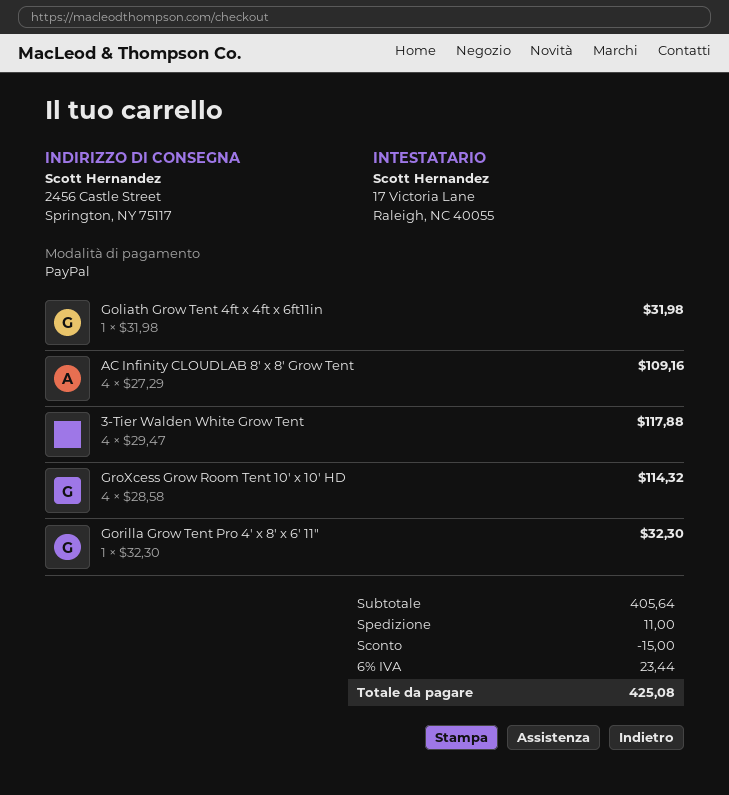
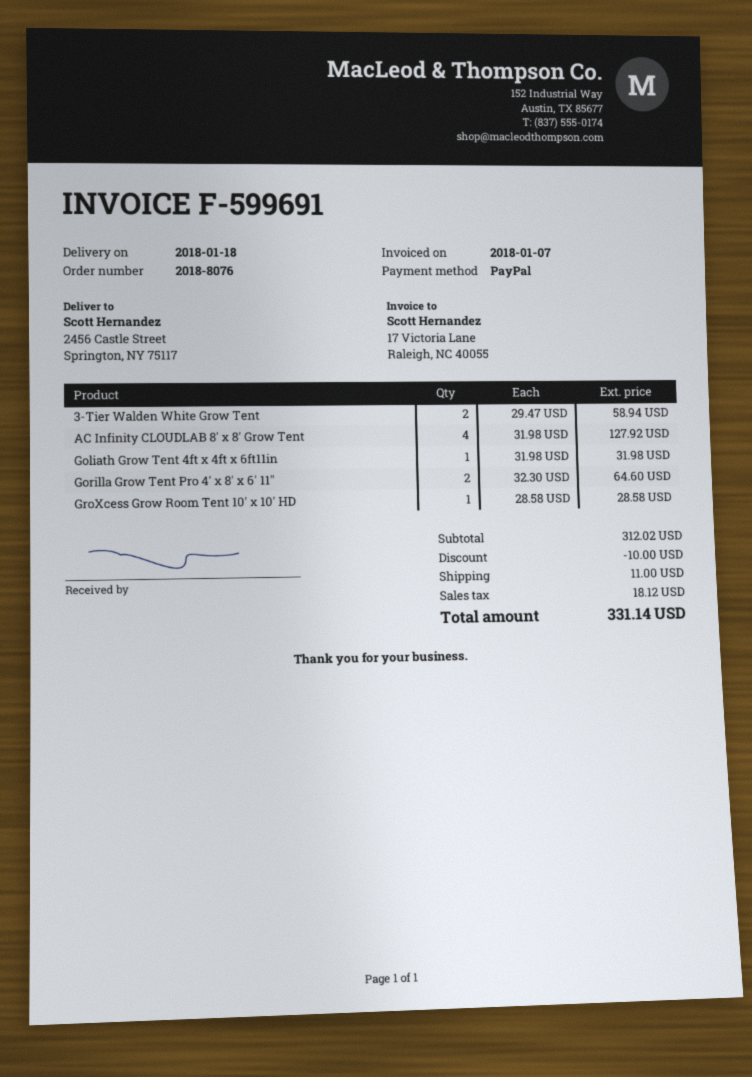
AC Infinity CLOUDLAB 8' x 8' Grow Tent: 4 x 27.29 = 109.16 -> 4 x 31.98 = 127.92
3-Tier Walden White Grow Tent: 4 x 29.47 = 117.88 -> 2 x 29.47 = 58.94
GroXcess Grow Room Tent 10' x 10' HD: 4 x 28.58 = 114.32 -> 1 x 28.58 = 28.58
Gorilla Grow Tent Pro 4′ x 8′ x 6′ 11″: 1 x 32.30 = 32.30 -> 2 x 32.30 = 64.60
subtotal: 405.64 -> 312.02
discount: 15.00 -> 10.00
tax: 23.44 -> 18.12
total: 425.08 -> 331.14

